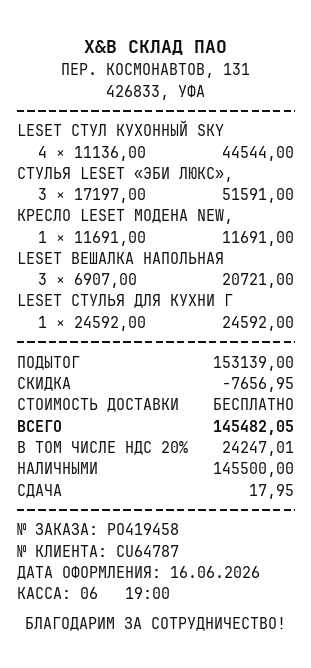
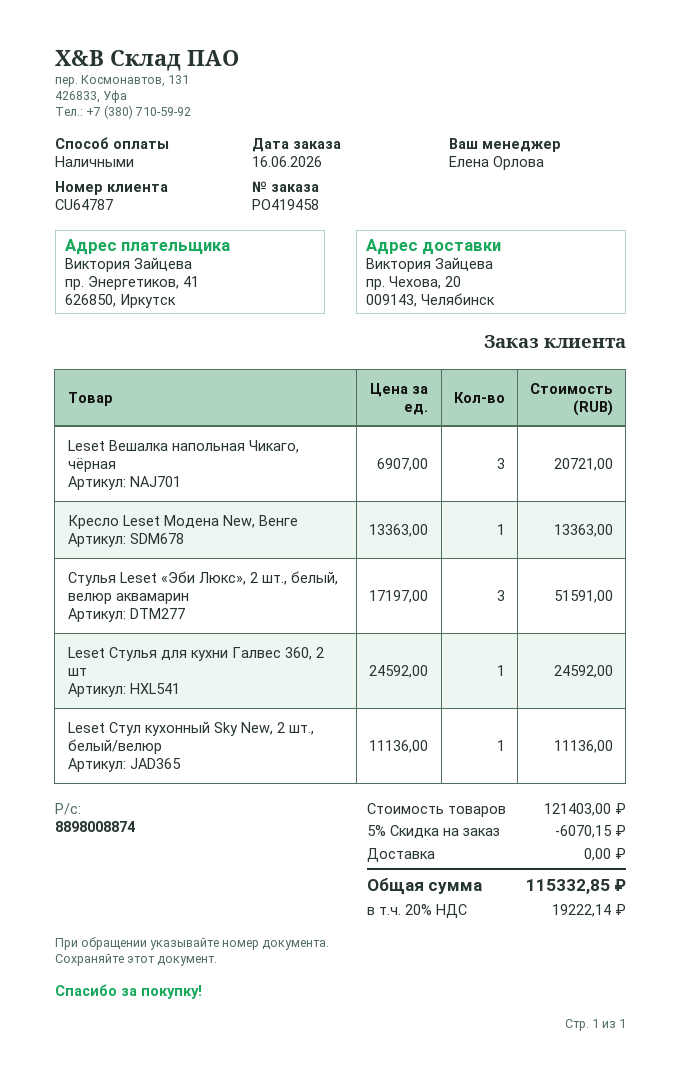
LESET СТУЛ КУХОННЫЙ SKY: 4 x 11136.00 = 44544.00 -> 1 x 11136.00 = 11136.00
КРЕСЛО LESET МОДЕНА NEW,: 1 x 11691.00 = 11691.00 -> 1 x 13363.00 = 13363.00
subtotal: 153139.00 -> 121403.00
discount: 7656.95 -> 6070.15
tax: 20% = 24247.01 -> 20% = 19222.14
total: 145482.05 -> 115332.85

